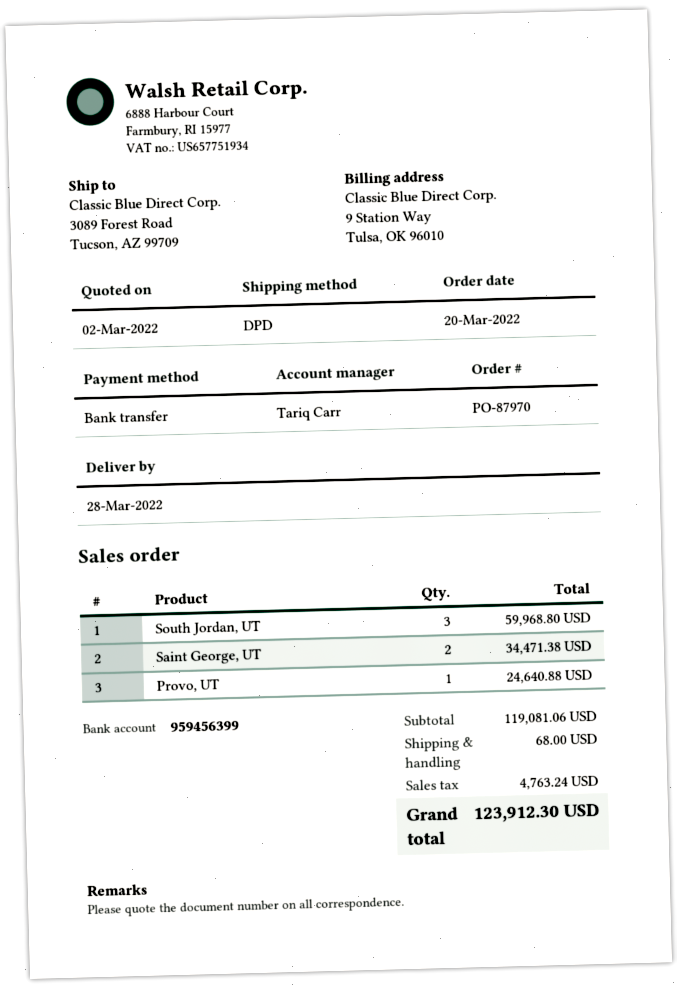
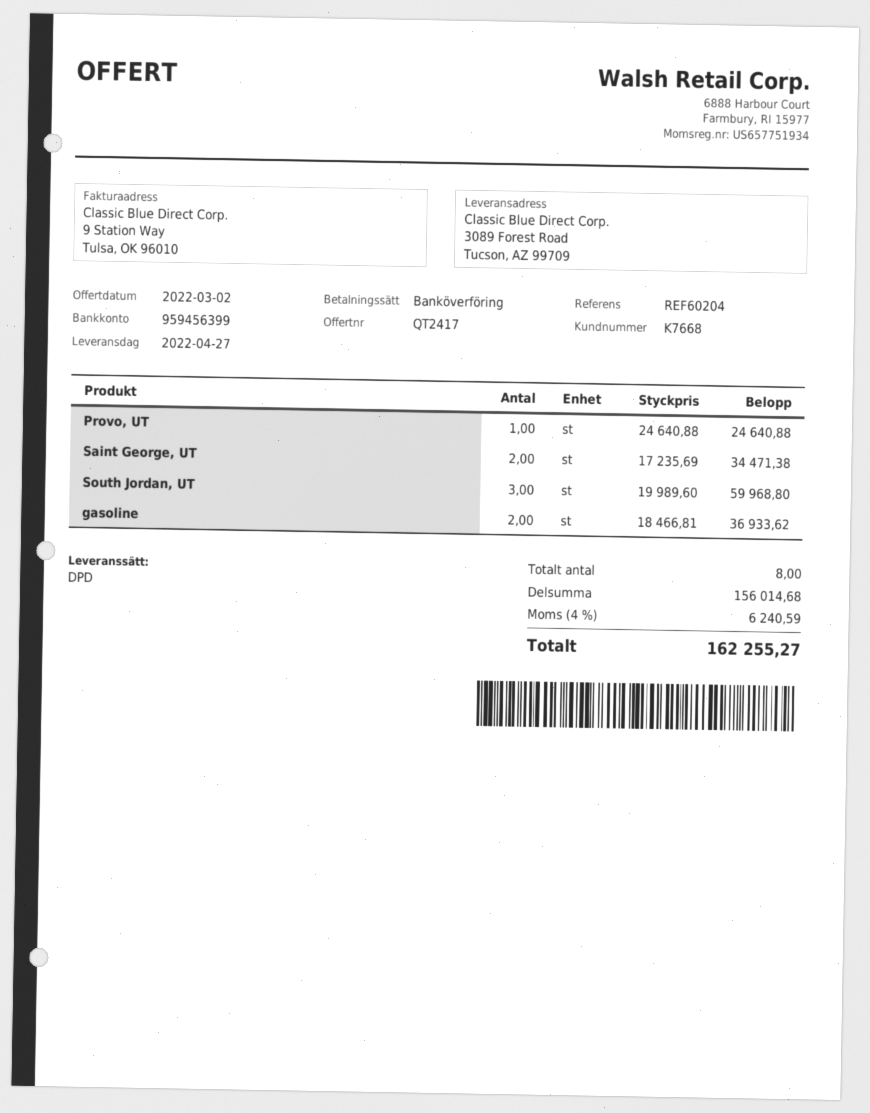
delivery date: 2022-03-28 -> 2022-04-27
gasoline: none -> 2 for 36933.62
subtotal: 119081.06 -> 156014.68
shipping: 68.00 -> none
tax: 4763.24 -> 6240.59
total: 123912.30 -> 162255.27

